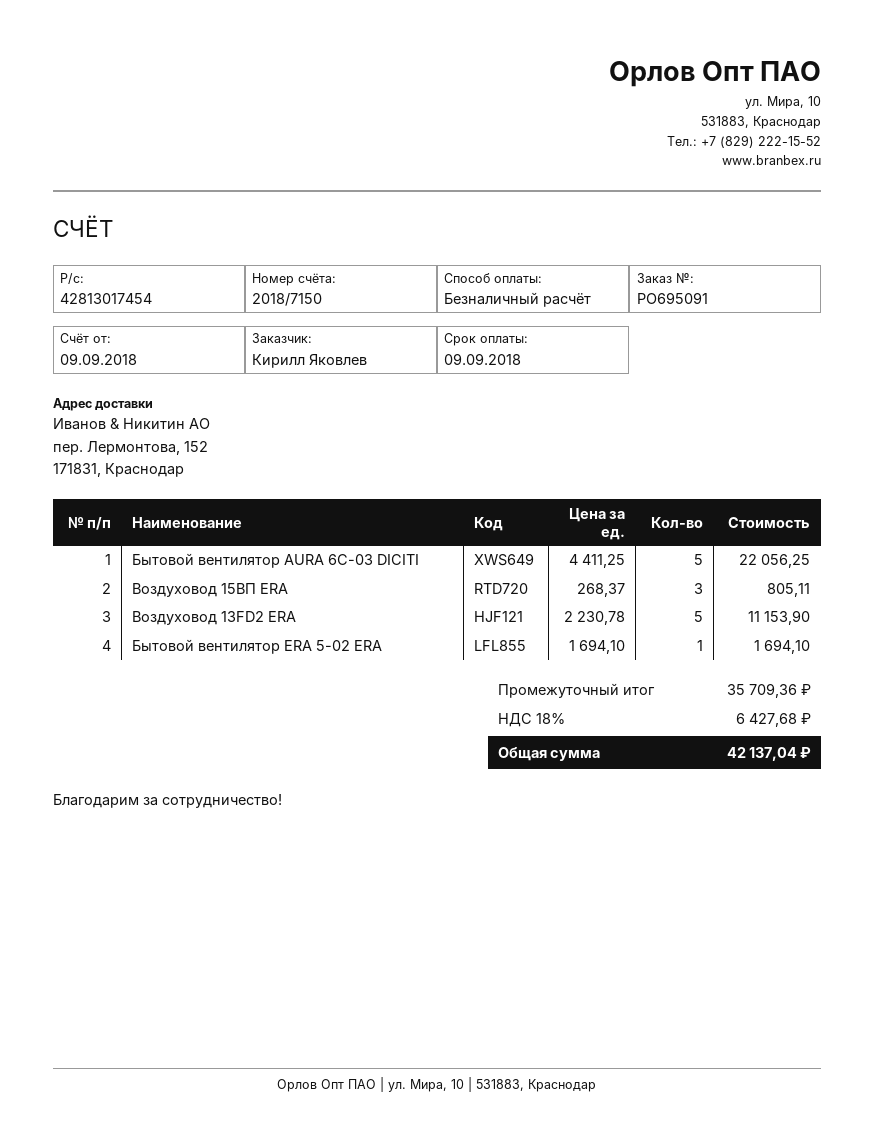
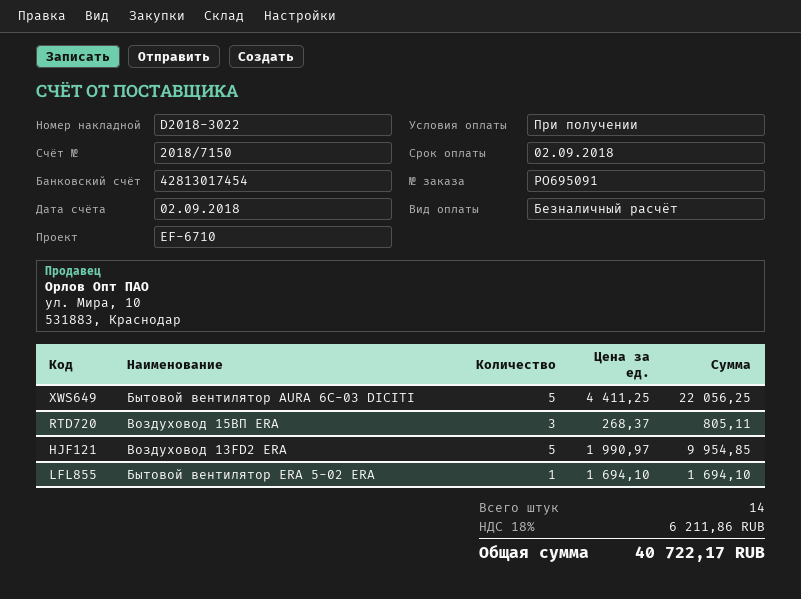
invoice date: 2018-09-09 -> 2018-09-02
due date: 2018-09-09 -> 2018-09-02
Воздуховод 13FD2 ERA: 5 x 2230.78 = 11153.90 -> 5 x 1990.97 = 9954.85
tax: 18% = 6427.68 -> 18% = 6211.86
total: 42137.04 -> 40722.17

